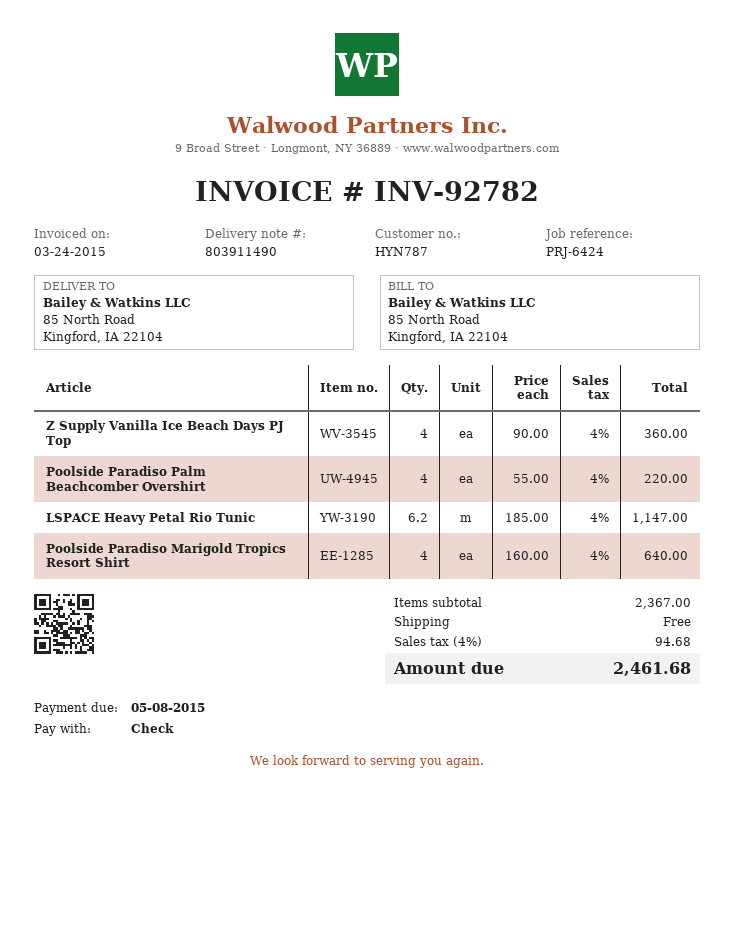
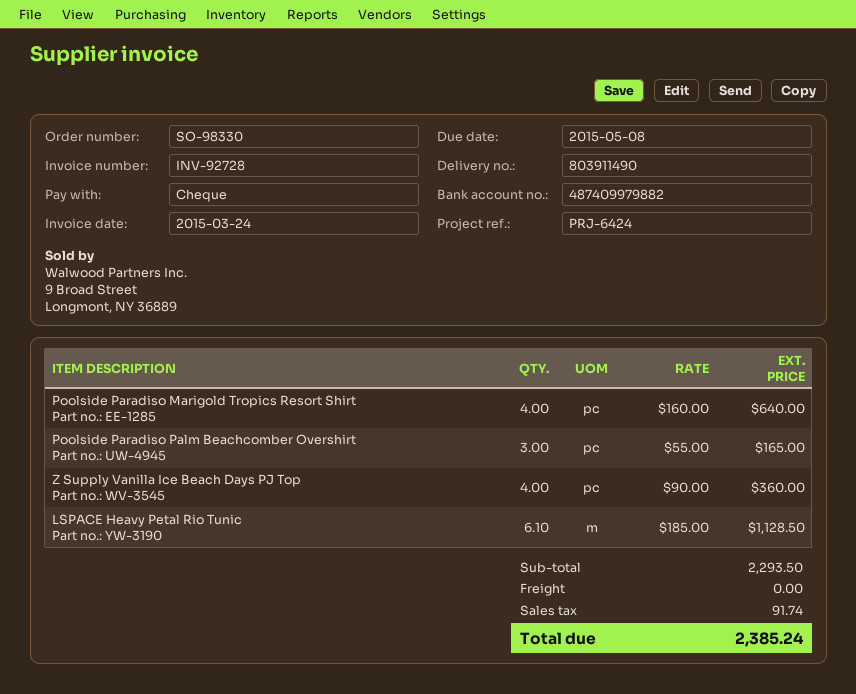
invoice number: INV-92782 -> INV-92728
Poolside Paradiso Palm Beachcomber Overshirt: 4 x 55.00 = 220.00 -> 3 x 55.00 = 165.00
LSPACE Heavy Petal Rio Tunic: 6.2 x 185.00 = 1147.00 -> 6.1 x 185.00 = 1128.50
subtotal: 2367.00 -> 2293.50
tax: 94.68 -> 91.74
total: 2461.68 -> 2385.24

